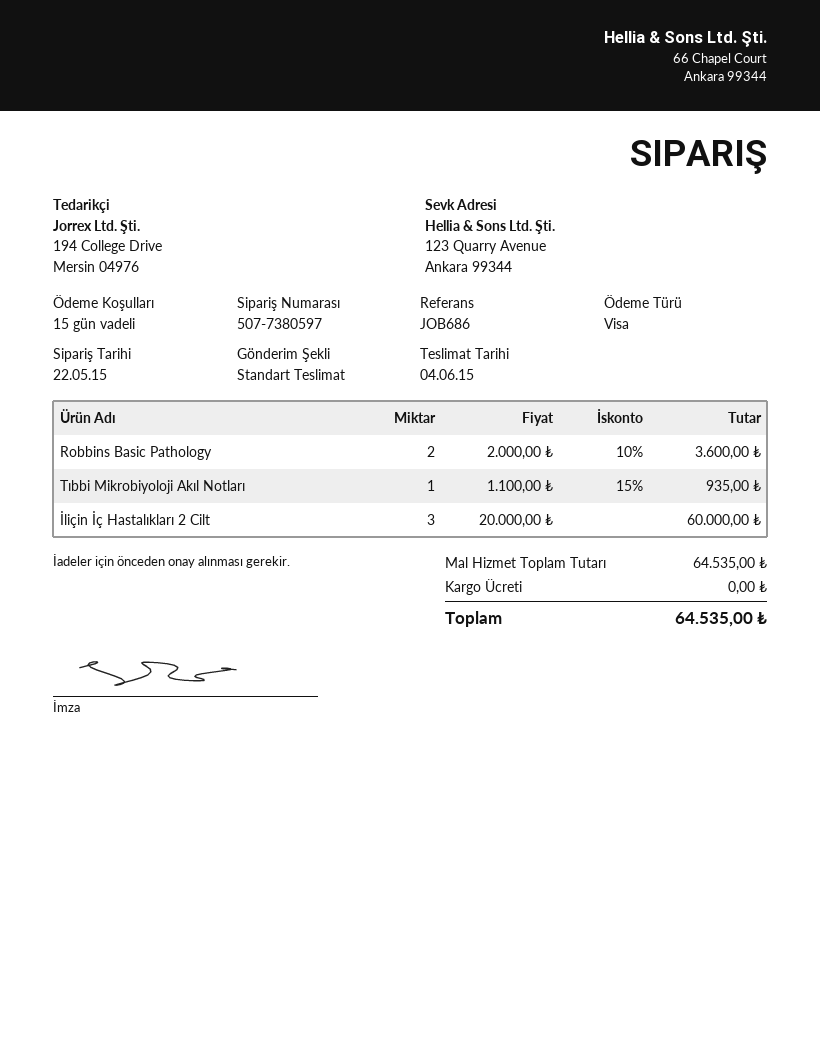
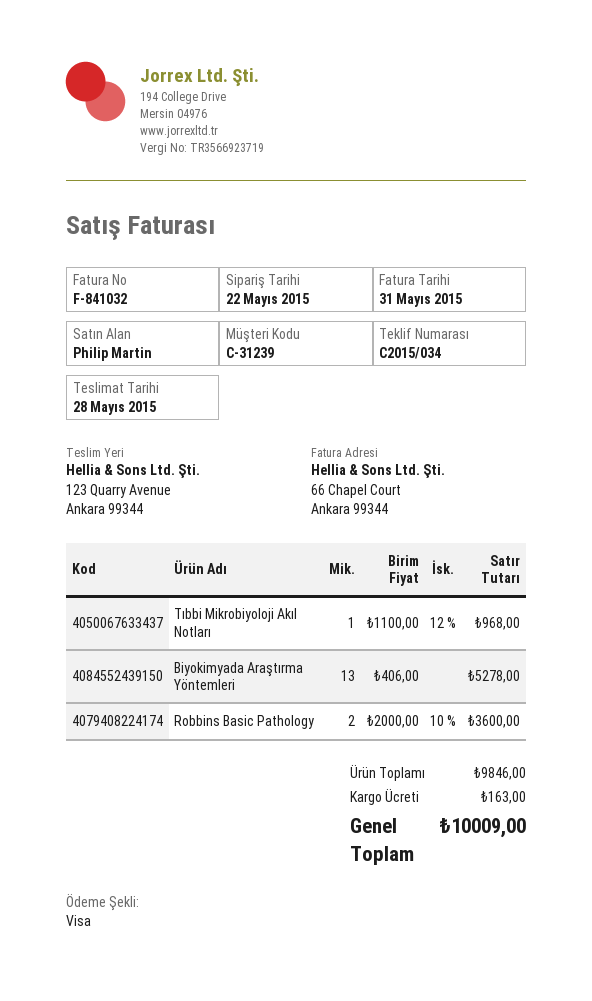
delivery date: 2015-06-04 -> 2015-05-28
Tıbbi Mikrobiyoloji Akıl Notları: 1 x 1100.00 - 15% = 935.00 -> 1 x 1100.00 - 12% = 968.00
İliçin İç Hastalıkları 2 Cilt: 3 x 20000.00 = 60000.00 -> none
Biyokimyada Araştırma Yöntemleri: none -> 13 x 406.00 = 5278.00
subtotal: 64535.00 -> 9846.00
shipping: 0.00 -> 163.00
total: 64535.00 -> 10009.00

